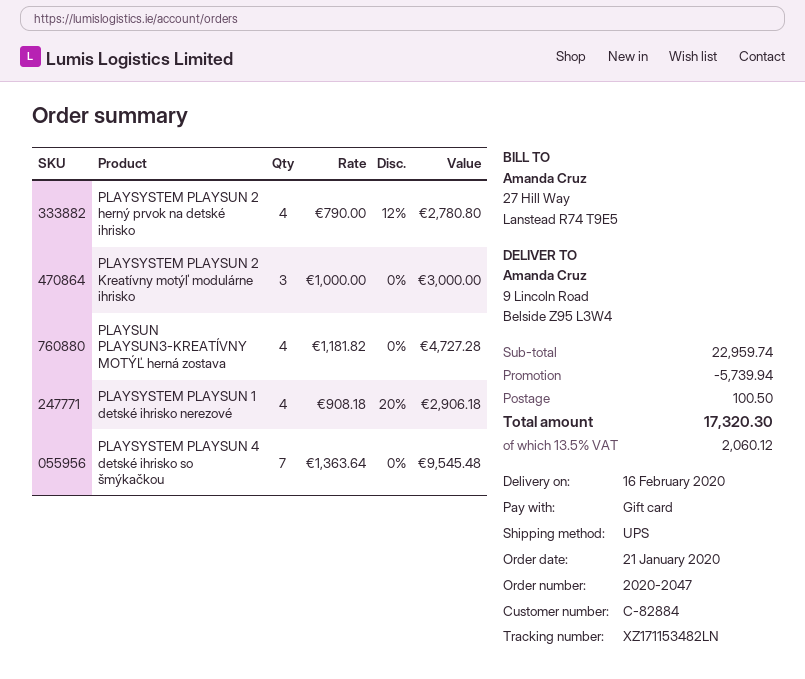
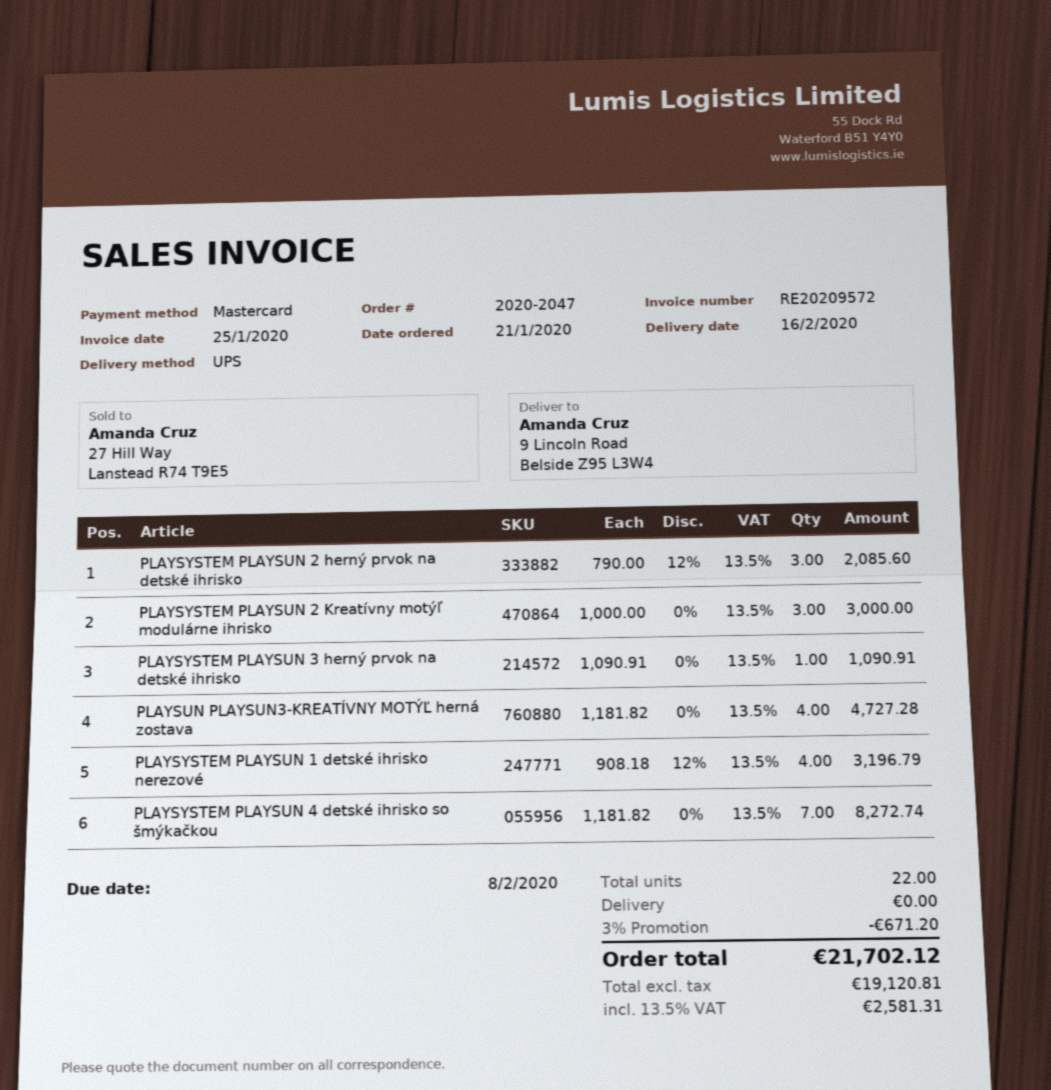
payment method: gift card -> Mastercard
PLAYSYSTEM PLAYSUN 2 herný prvok na detské ihrisko: 4 x 790.00 - 12% = 2780.80 -> 3 x 790.00 - 12% = 2085.60
PLAYSYSTEM PLAYSUN 1 detské ihrisko nerezové: 4 x 908.18 - 20% = 2906.18 -> 4 x 908.18 - 12% = 3196.79
PLAYSYSTEM PLAYSUN 4 detské ihrisko so šmýkačkou: 7 x 1363.64 = 9545.48 -> 7 x 1181.82 = 8272.74
PLAYSYSTEM PLAYSUN 3 herný prvok na detské ihrisko: none -> 1 x 1090.91 = 1090.91
discount: 5739.94 -> 671.20
shipping: 100.50 -> 0.00
tax: 13.5% = 2060.12 -> 13.5% = 2581.31
total: 17320.30 -> 21702.12

